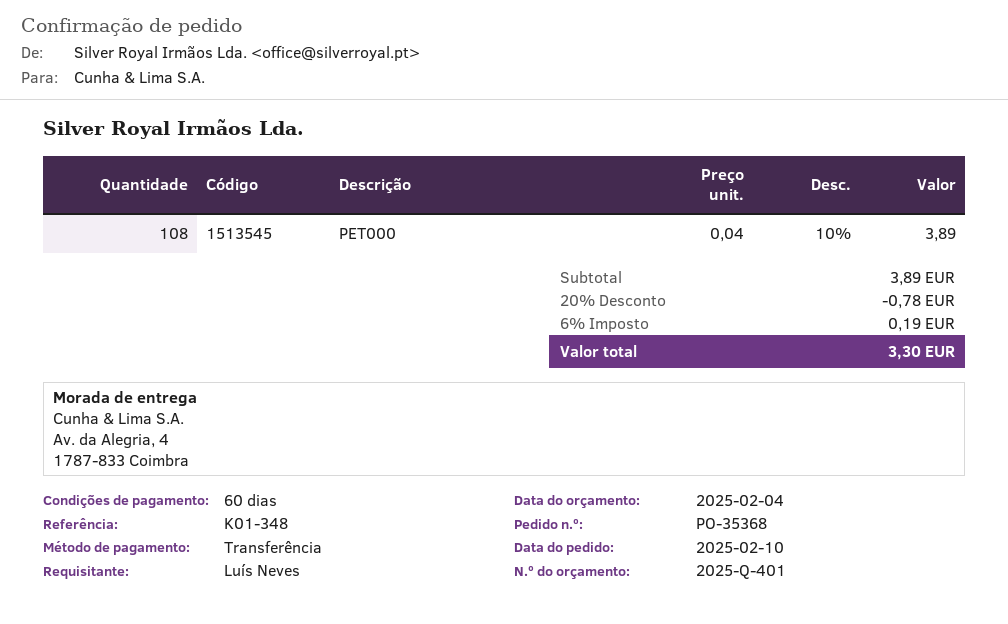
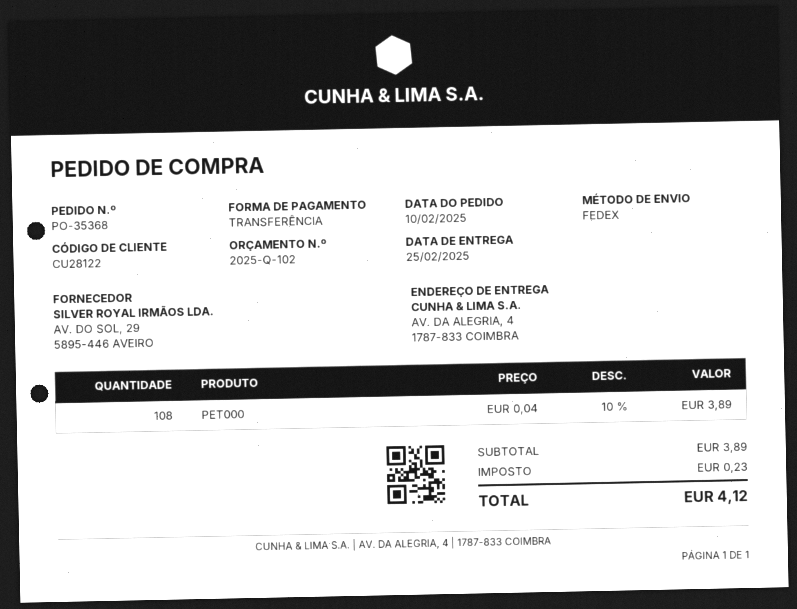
quote number: 2025-Q-401 -> 2025-Q-102
discount: 20% = 0.78 -> none
tax: 0.19 -> 0.23
total: 3.30 -> 4.12

